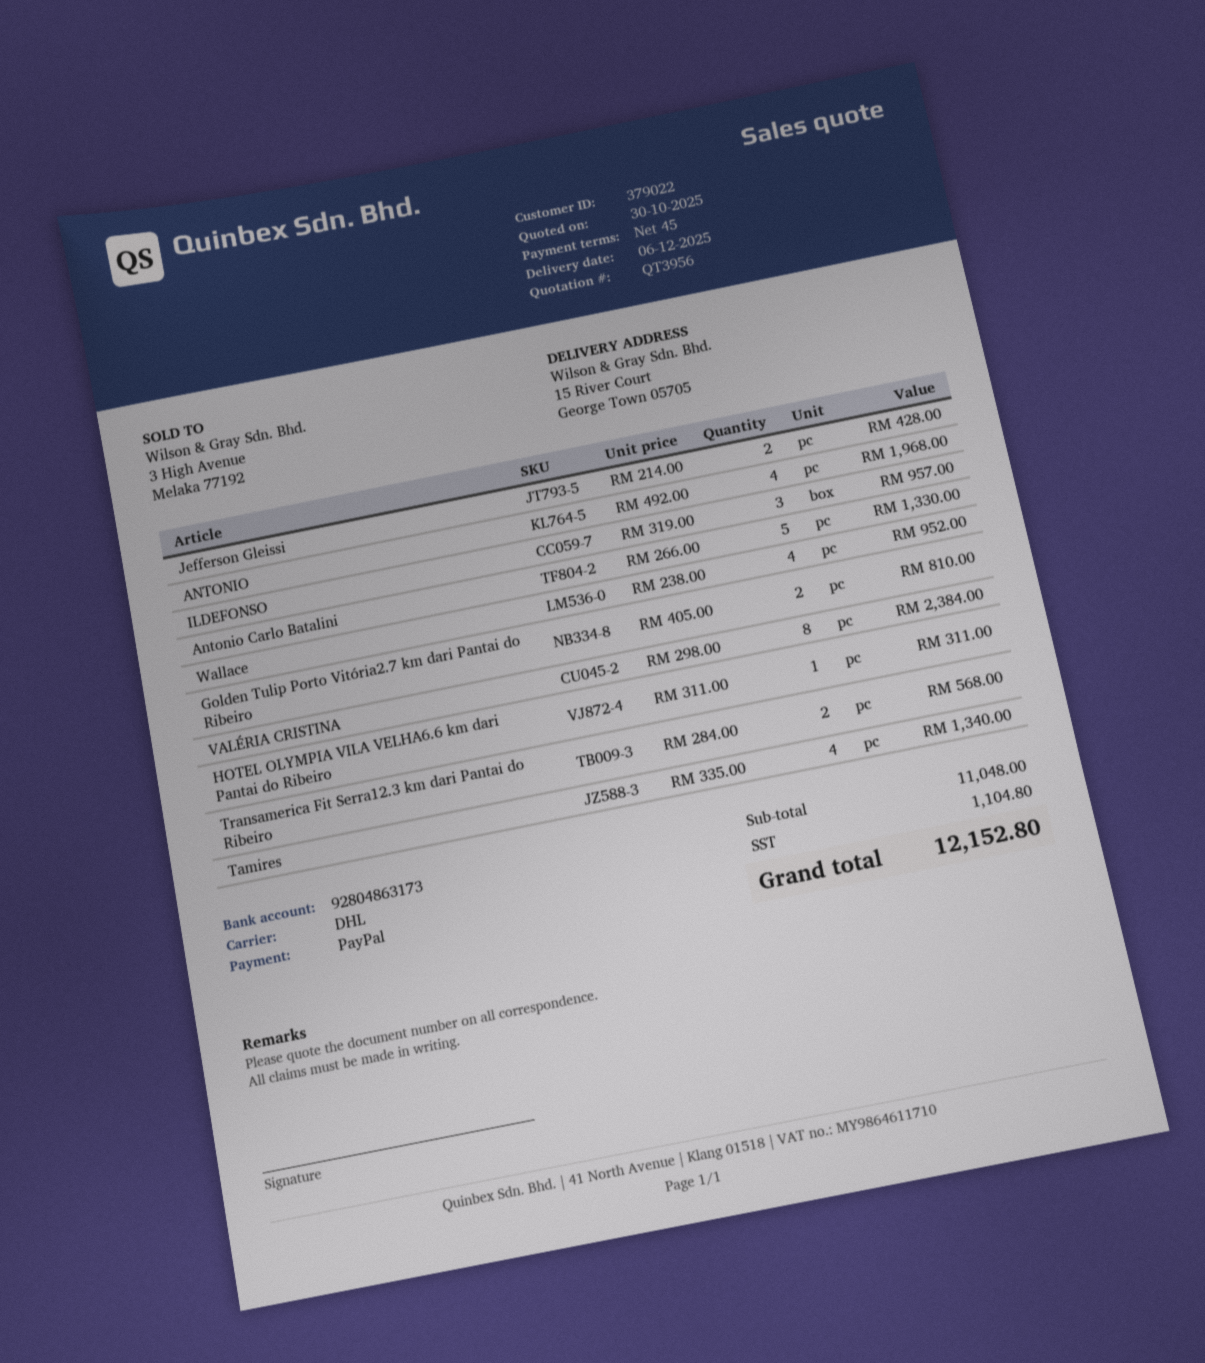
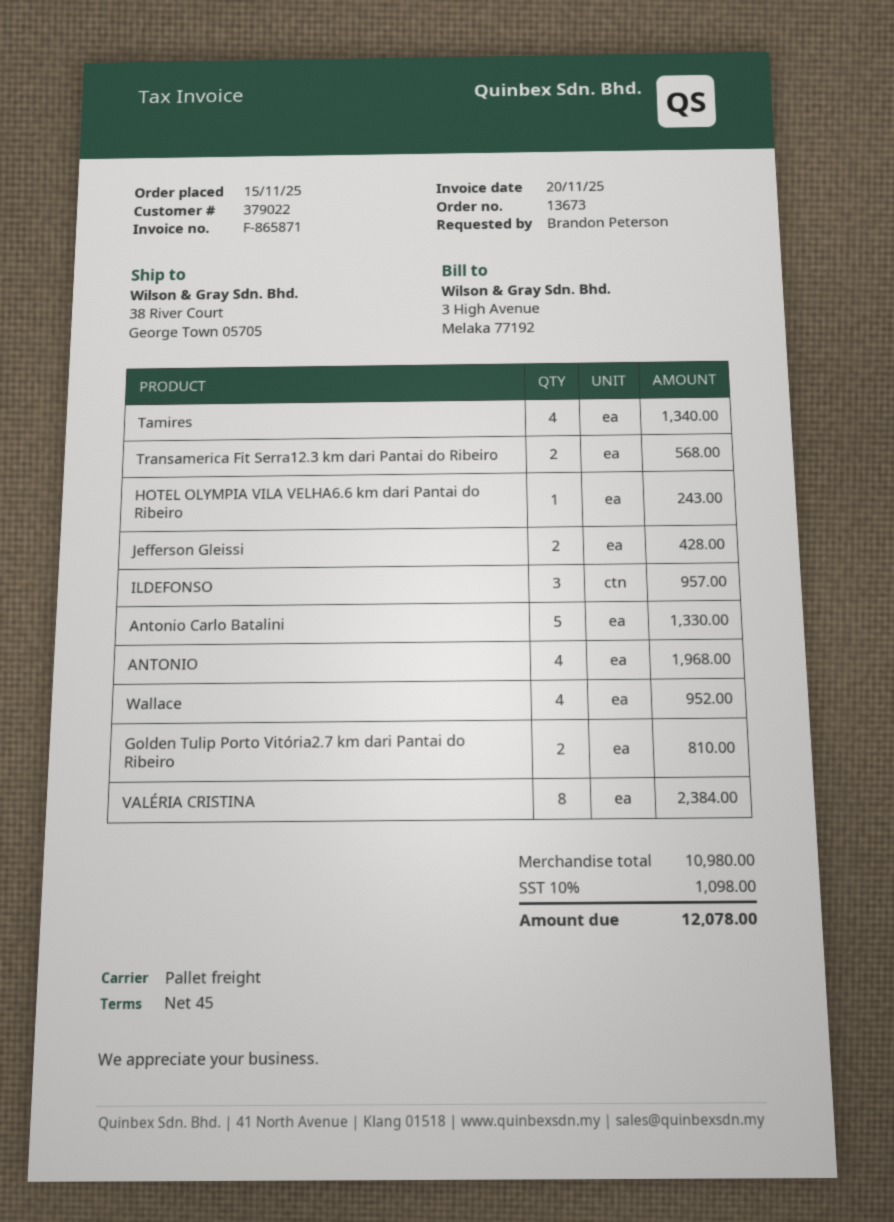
shipping method: DHL -> pallet freight
ship to: 15 River Court, George Town 05705 -> 38 River Court, George Town 05705
HOTEL OLYMPIA VILA VELHA6.6 km dari Pantai do Ribeiro: 1 for 311.00 -> 1 for 243.00
subtotal: 11048.00 -> 10980.00
tax: 1104.80 -> 1098.00
total: 12152.80 -> 12078.00

